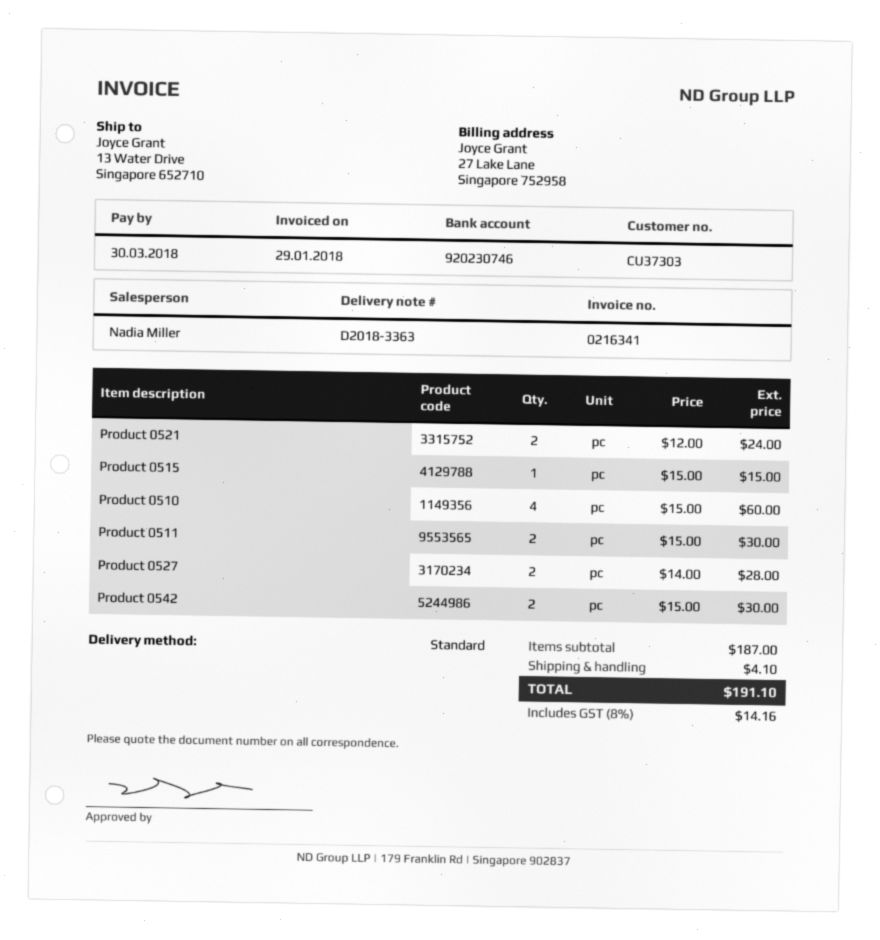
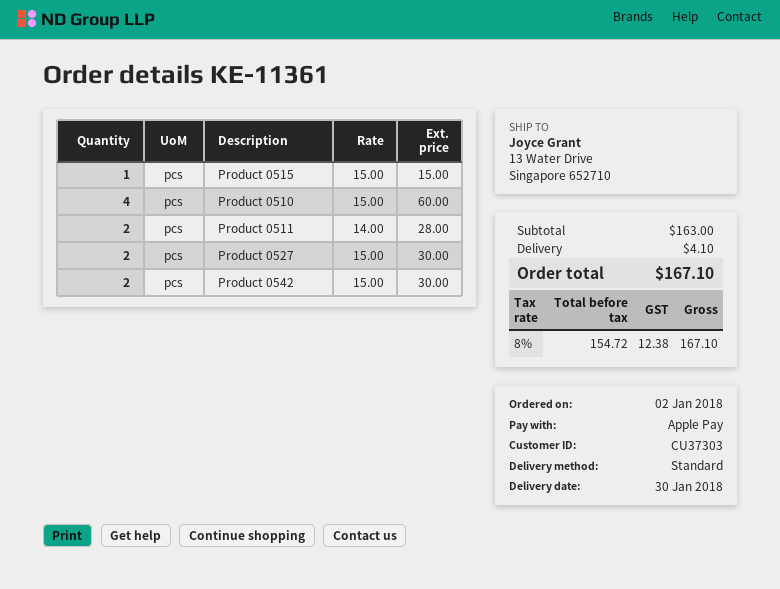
Product 0521: 2 x 12.00 = 24.00 -> none
Product 0511: 2 x 15.00 = 30.00 -> 2 x 14.00 = 28.00
Product 0527: 2 x 14.00 = 28.00 -> 2 x 15.00 = 30.00
subtotal: 187.00 -> 163.00
tax: 8% = 14.16 -> 8% = 12.38
total: 191.10 -> 167.10

